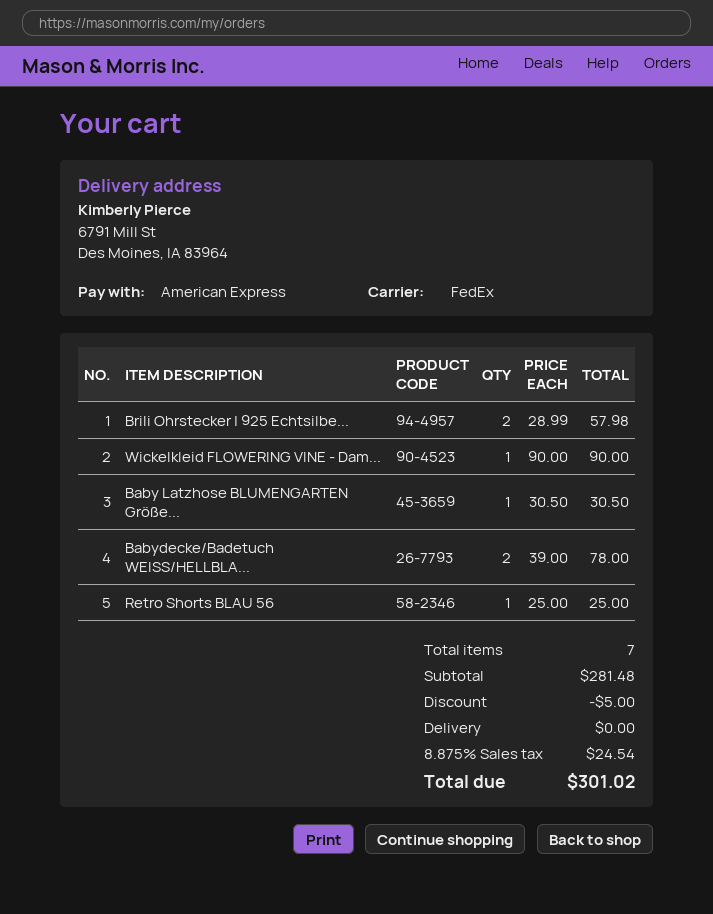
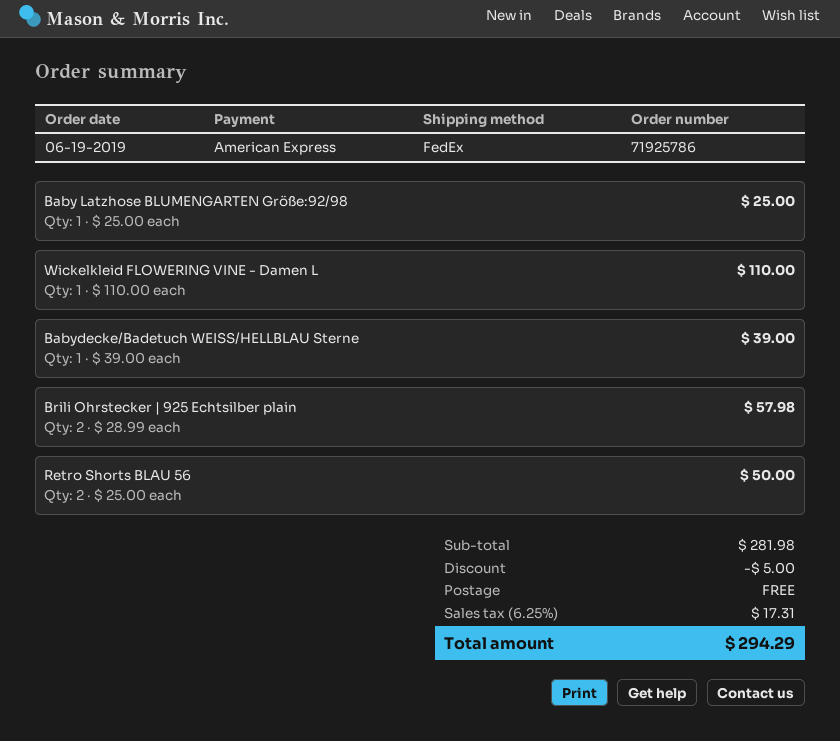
Wickelkleid FLOWERING VINE - Dam...: 1 x 90.00 = 90.00 -> 1 x 110.00 = 110.00
Baby Latzhose BLUMENGARTEN Größe...: 1 x 30.50 = 30.50 -> 1 x 25.00 = 25.00
Babydecke/Badetuch WEISS/HELLBLA...: 2 x 39.00 = 78.00 -> 1 x 39.00 = 39.00
Retro Shorts BLAU 56: 1 x 25.00 = 25.00 -> 2 x 25.00 = 50.00
subtotal: 281.48 -> 281.98
tax: 8.875% = 24.54 -> 6.25% = 17.31
total: 301.02 -> 294.29

